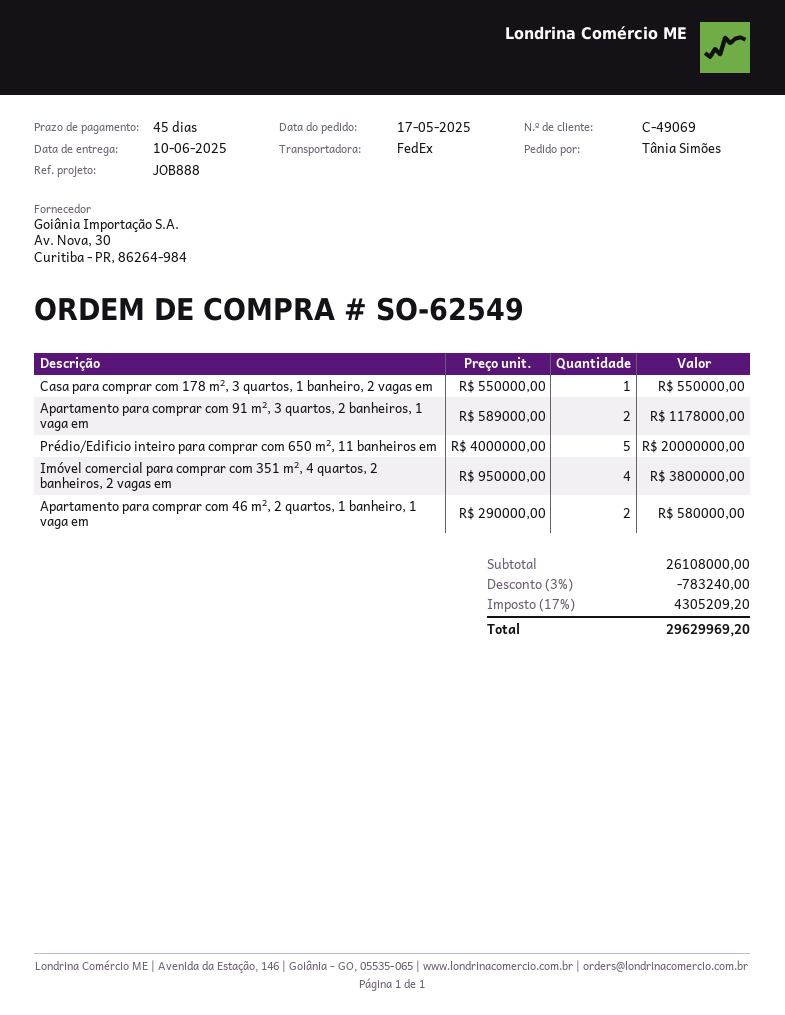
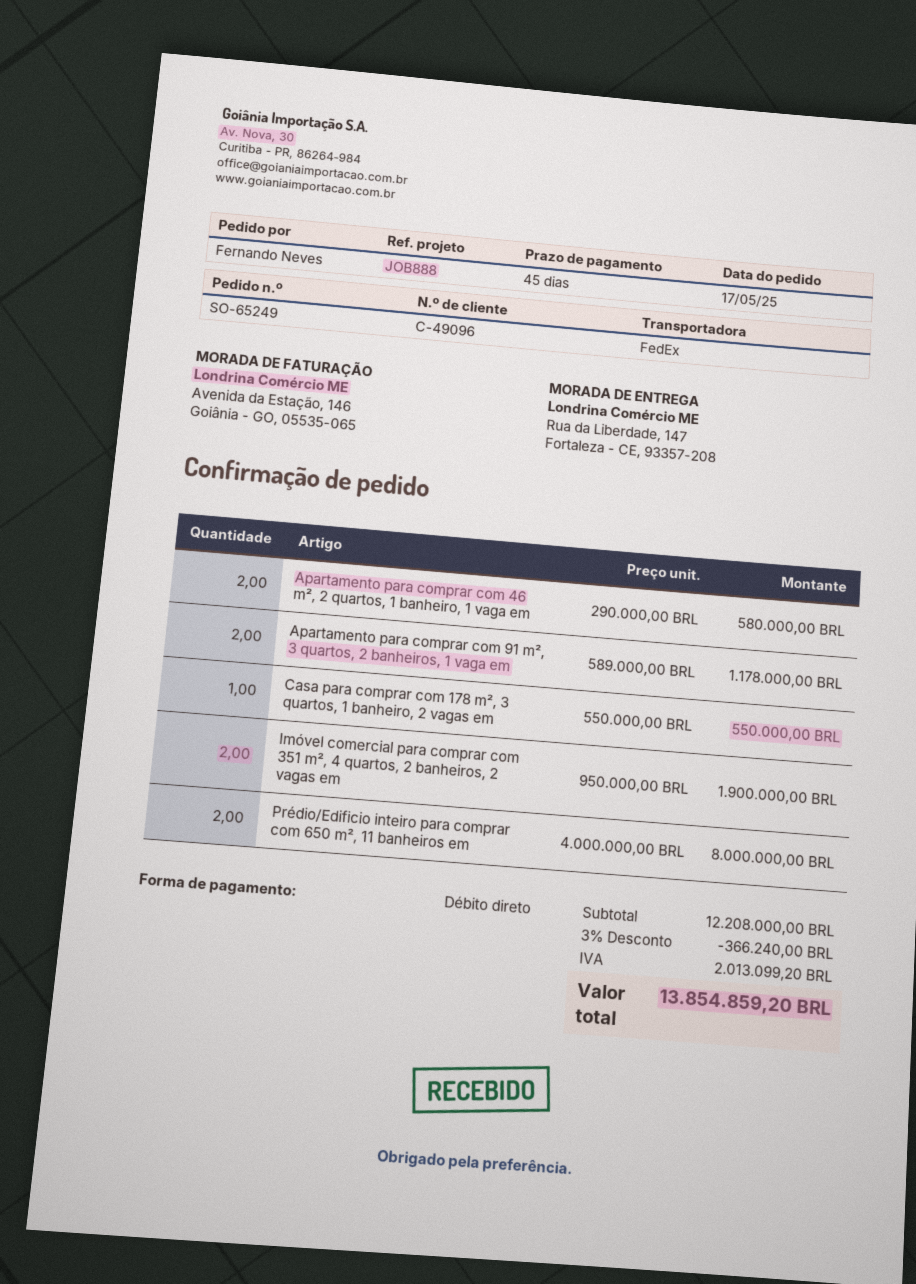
order number: SO-62549 -> SO-65249
customer number: C-49069 -> C-49096
ordered by: Tânia Simões -> Fernando Neves
Prédio/Edificio inteiro para comprar com 650 m², 11 banheiros em: 5 x 4000000.00 = 20000000.00 -> 2 x 4000000.00 = 8000000.00
Imóvel comercial para comprar com 351 m², 4 quartos, 2 banheiros, 2 vagas em: 4 x 950000.00 = 3800000.00 -> 2 x 950000.00 = 1900000.00
subtotal: 26108000.00 -> 12208000.00
discount: 3% = 783240.00 -> 3% = 366240.00
tax: 4305209.20 -> 2013099.20
total: 29629969.20 -> 13854859.20

